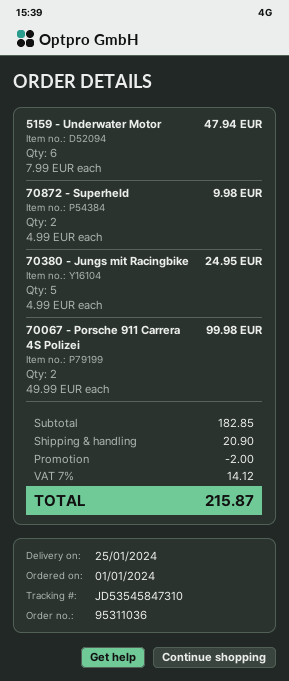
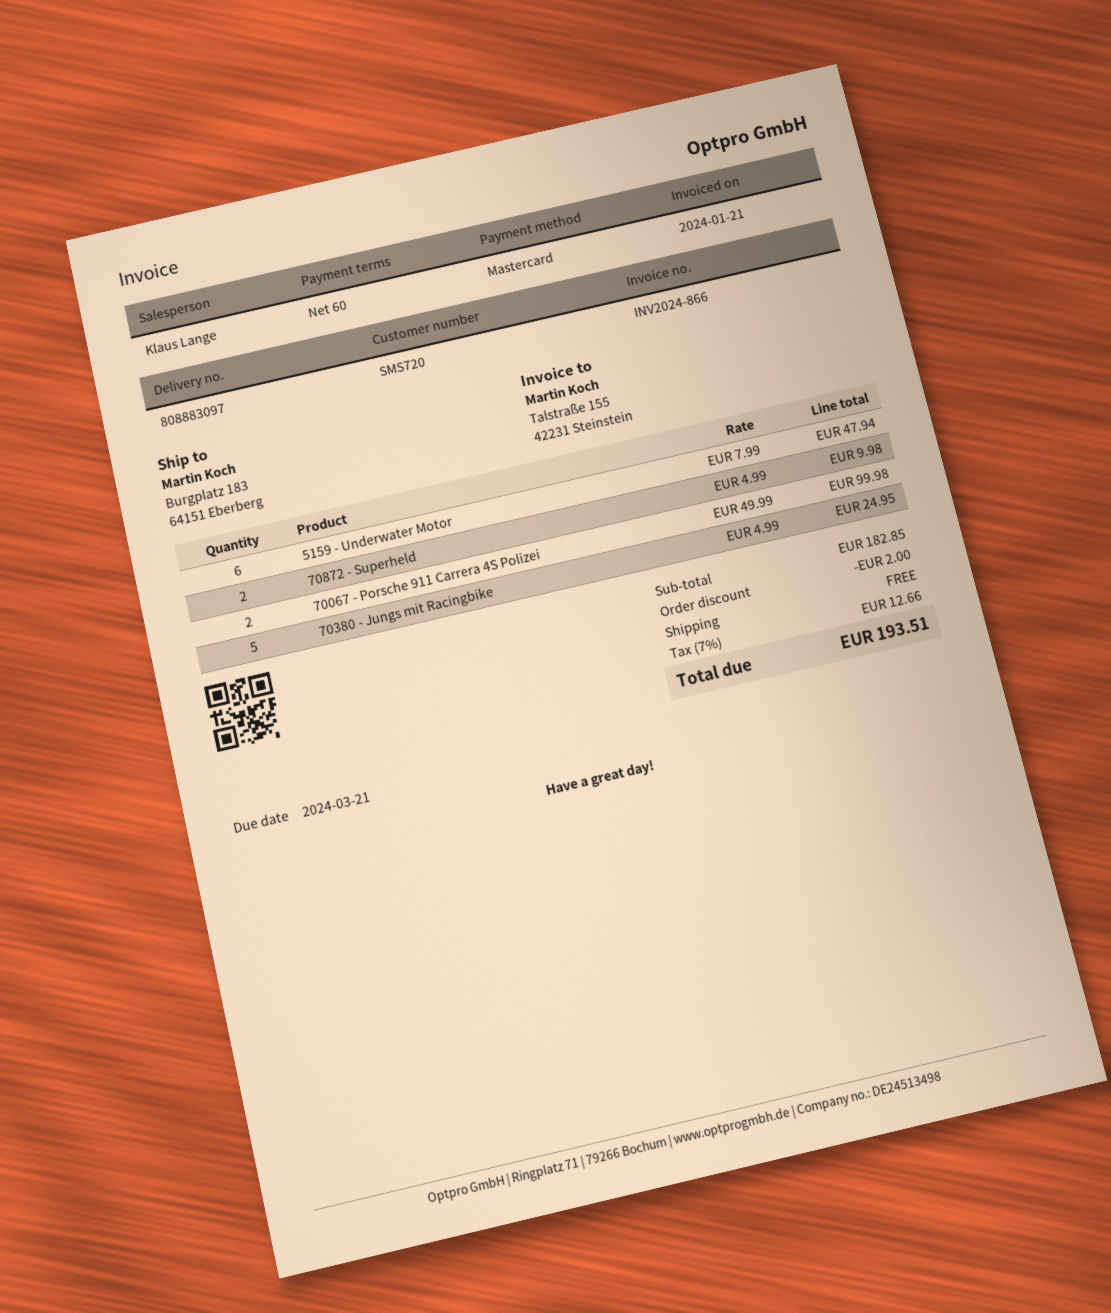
shipping: 20.90 -> 0.00
tax: 7% = 14.12 -> 7% = 12.66
total: 215.87 -> 193.51

